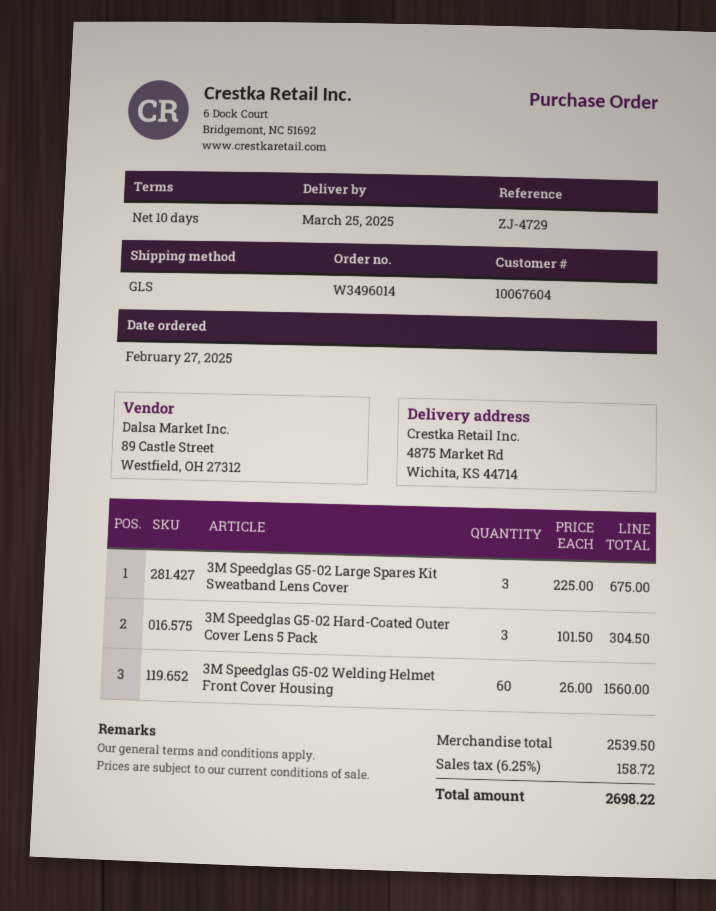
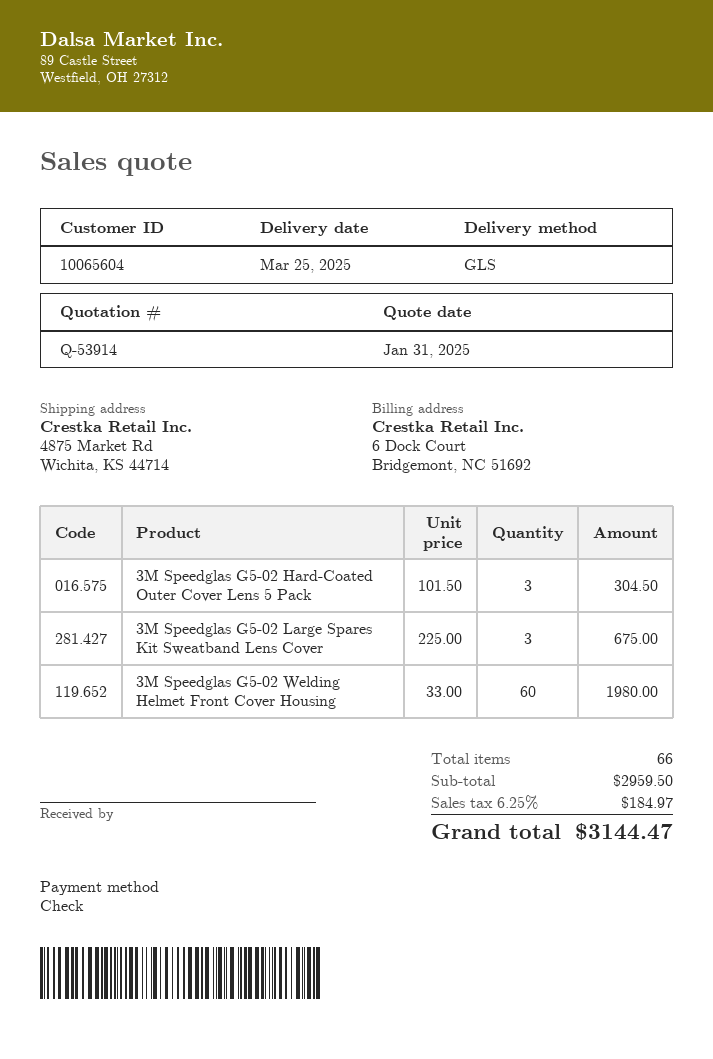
customer number: 10067604 -> 10065604
3M Speedglas G5-02 Welding Helmet Front Cover Housing: 60 x 26.00 = 1560.00 -> 60 x 33.00 = 1980.00
subtotal: 2539.50 -> 2959.50
tax: 6.25% = 158.72 -> 6.25% = 184.97
total: 2698.22 -> 3144.47

